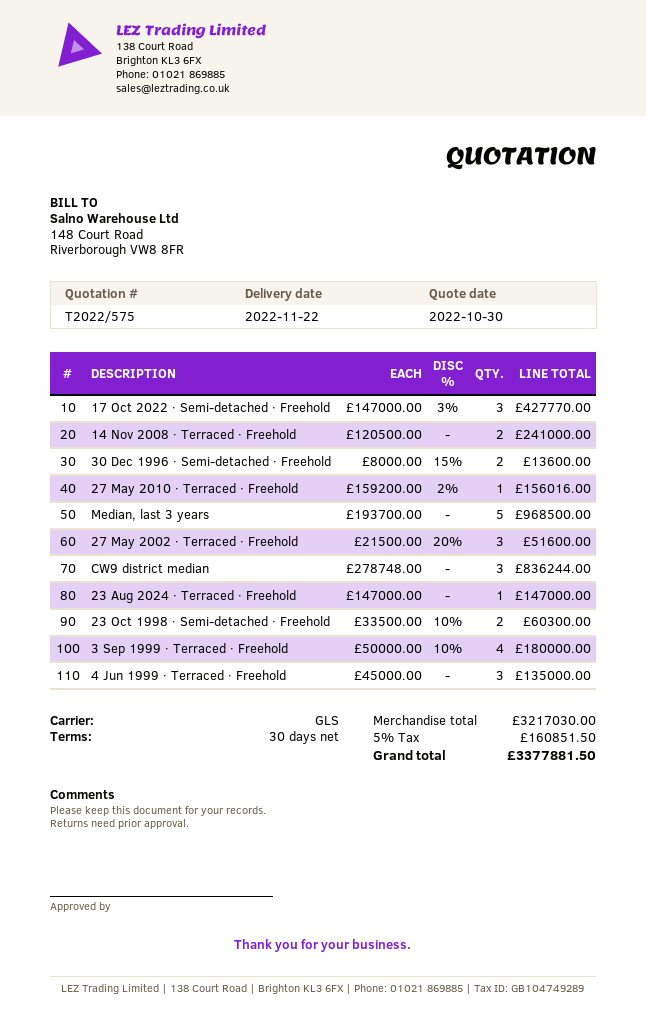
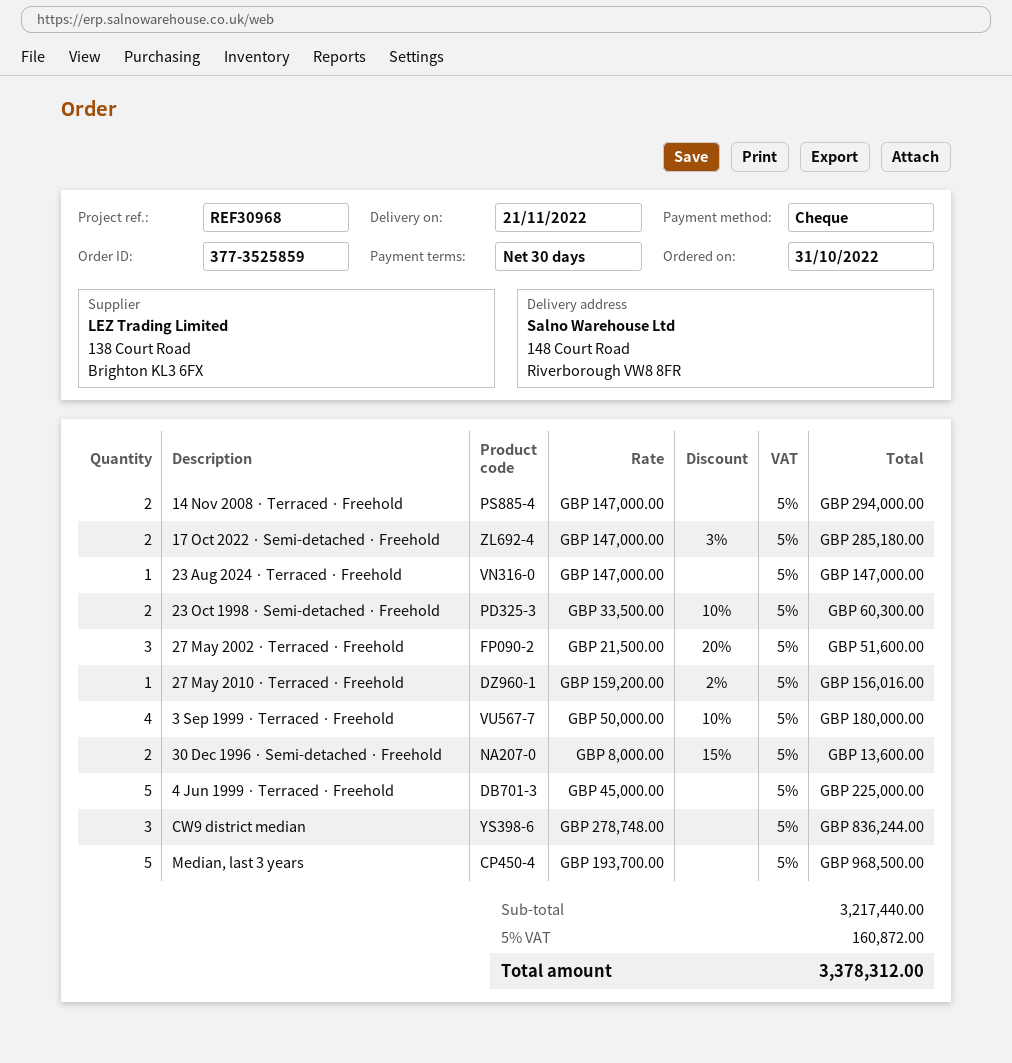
delivery date: 2022-11-22 -> 2022-11-21
17 Oct 2022 · Semi-detached · Freehold: 3 x 147000.00 - 3% = 427770.00 -> 2 x 147000.00 - 3% = 285180.00
14 Nov 2008 · Terraced · Freehold: 2 x 120500.00 = 241000.00 -> 2 x 147000.00 = 294000.00
4 Jun 1999 · Terraced · Freehold: 3 x 45000.00 = 135000.00 -> 5 x 45000.00 = 225000.00
subtotal: 3217030.00 -> 3217440.00
tax: 5% = 160851.50 -> 5% = 160872.00
total: 3377881.50 -> 3378312.00

